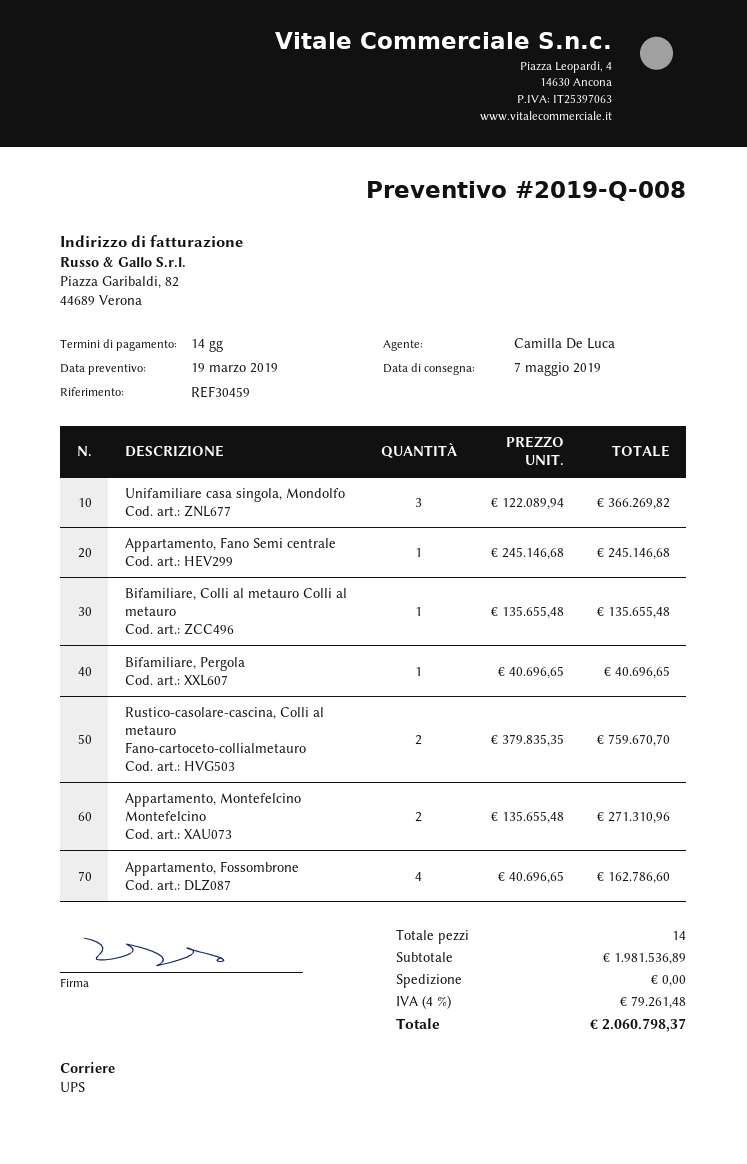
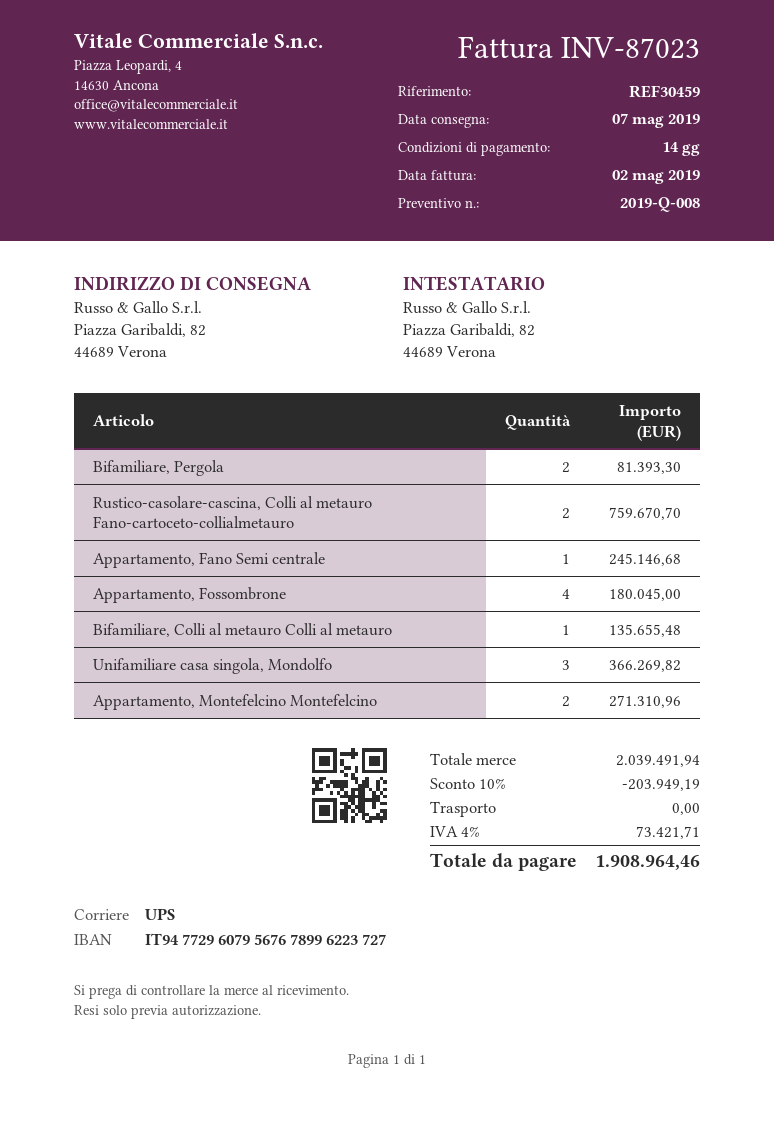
Bifamiliare, Pergola: 1 for 40696.65 -> 2 for 81393.30
Appartamento, Fossombrone: 4 for 162786.60 -> 4 for 180045.00
subtotal: 1981536.89 -> 2039491.94
discount: none -> 10% = 203949.19
tax: 4% = 79261.48 -> 4% = 73421.71
total: 2060798.37 -> 1908964.46

